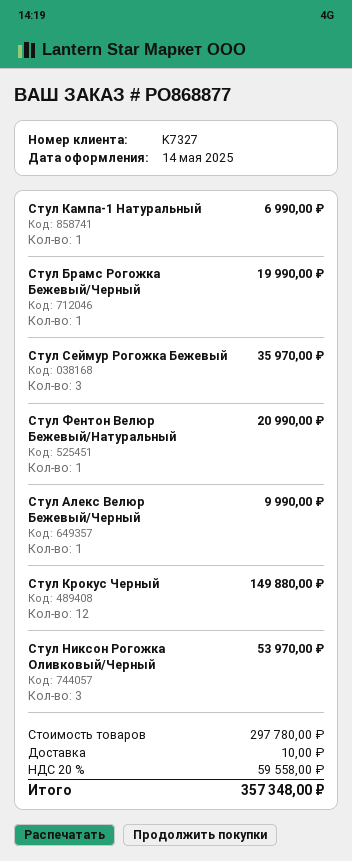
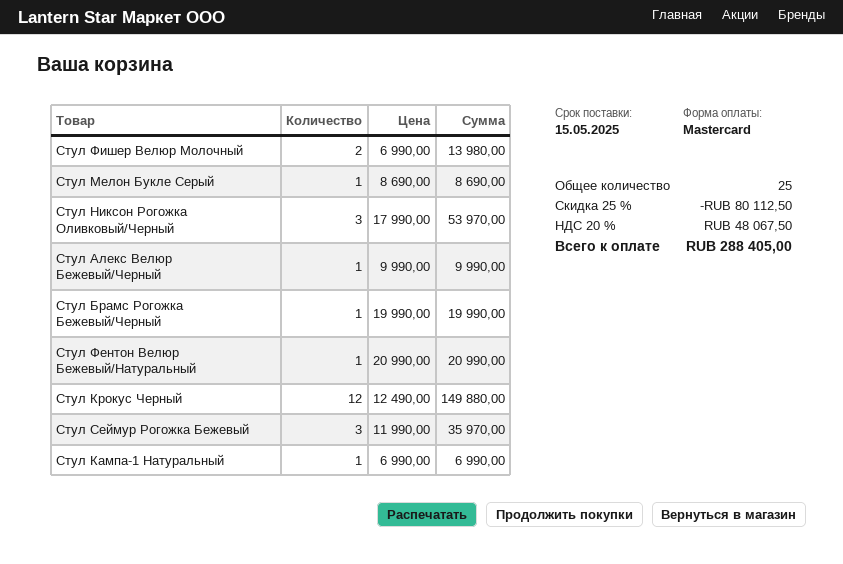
Стул Фишер Велюр Молочный: none -> 2 for 13980.00
Стул Мелон Букле Серый: none -> 1 for 8690.00
discount: none -> 25% = 80112.50
shipping: 10.00 -> none
tax: 20% = 59558.00 -> 20% = 48067.50
total: 357348.00 -> 288405.00

